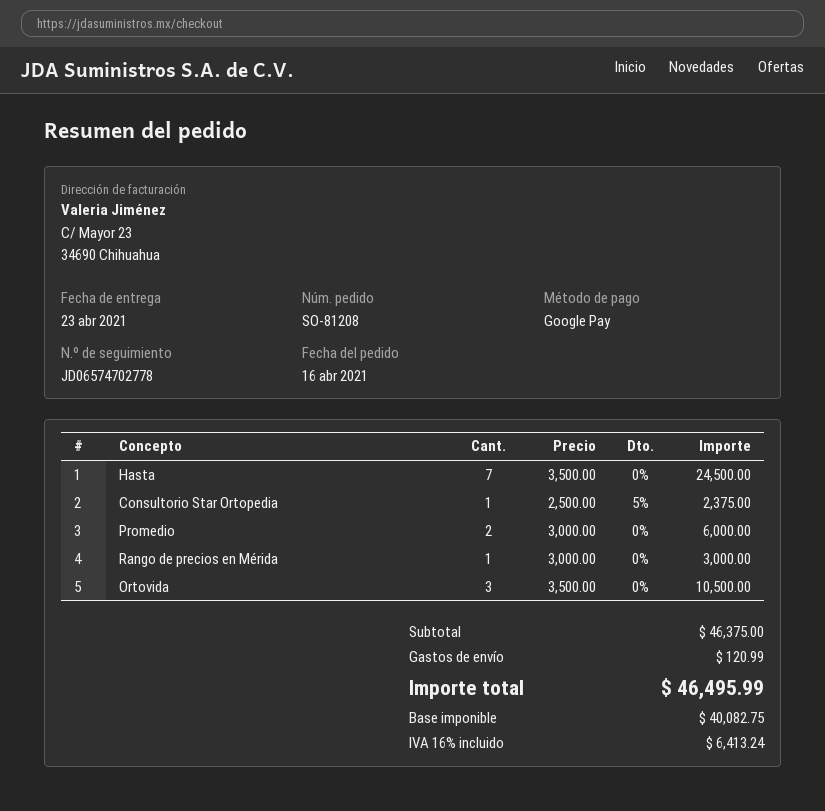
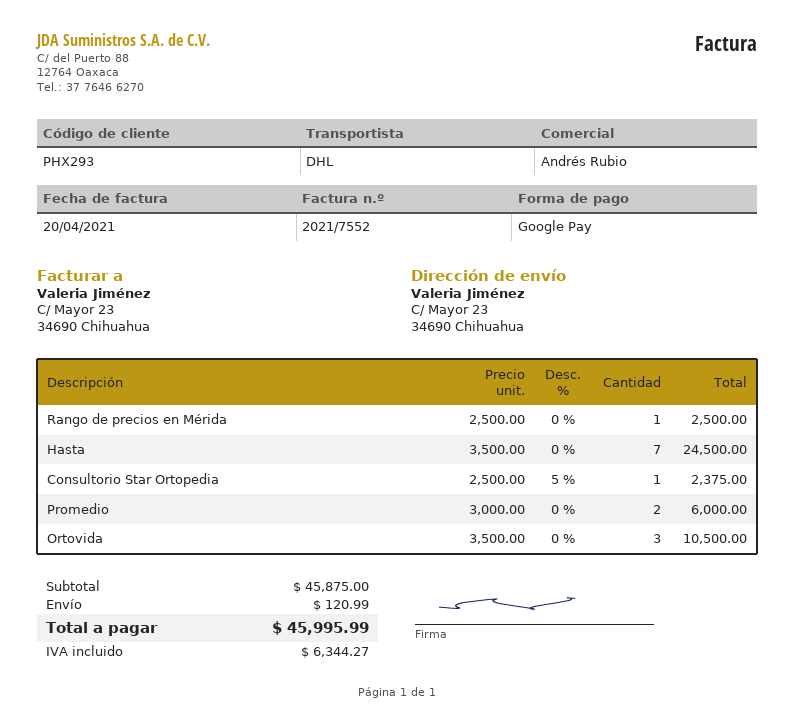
Rango de precios en Mérida: 1 x 3000.00 = 3000.00 -> 1 x 2500.00 = 2500.00
subtotal: 46375.00 -> 45875.00
tax: 6413.24 -> 6344.27
total: 46495.99 -> 45995.99

